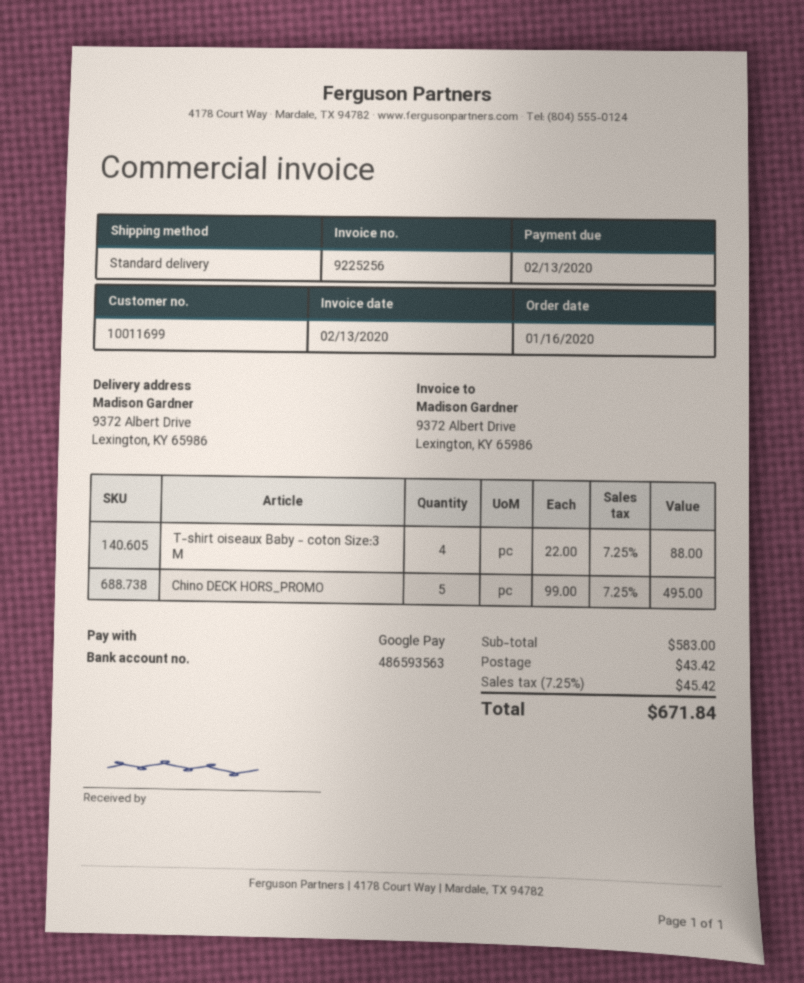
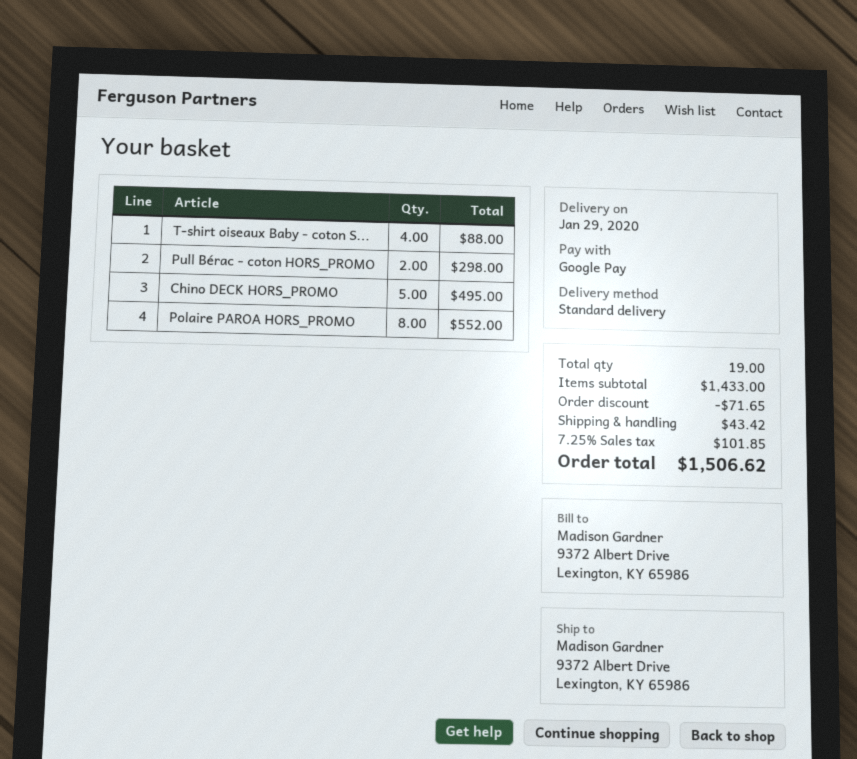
Pull Bérac - coton HORS_PROMO: none -> 2 for 298.00
Polaire PAROA HORS_PROMO: none -> 8 for 552.00
subtotal: 583.00 -> 1433.00
discount: none -> 71.65
tax: 7.25% = 45.42 -> 7.25% = 101.85
total: 671.84 -> 1506.62

